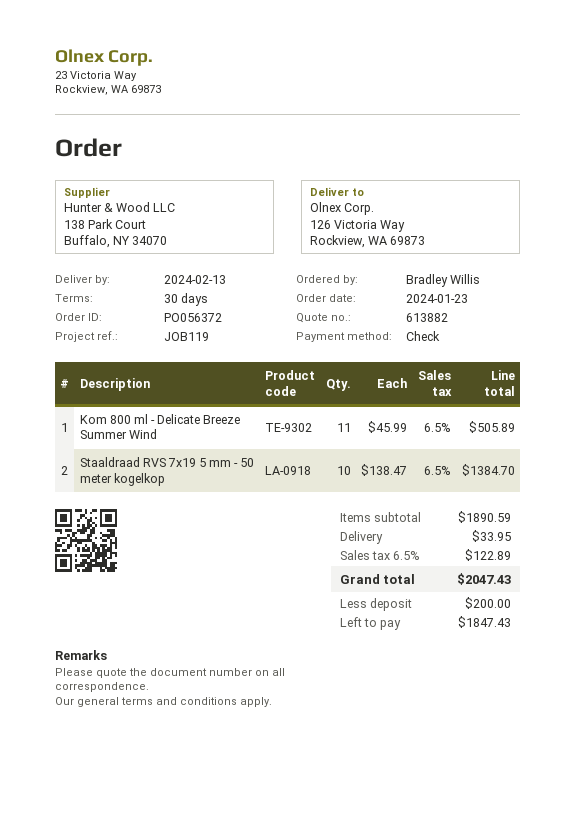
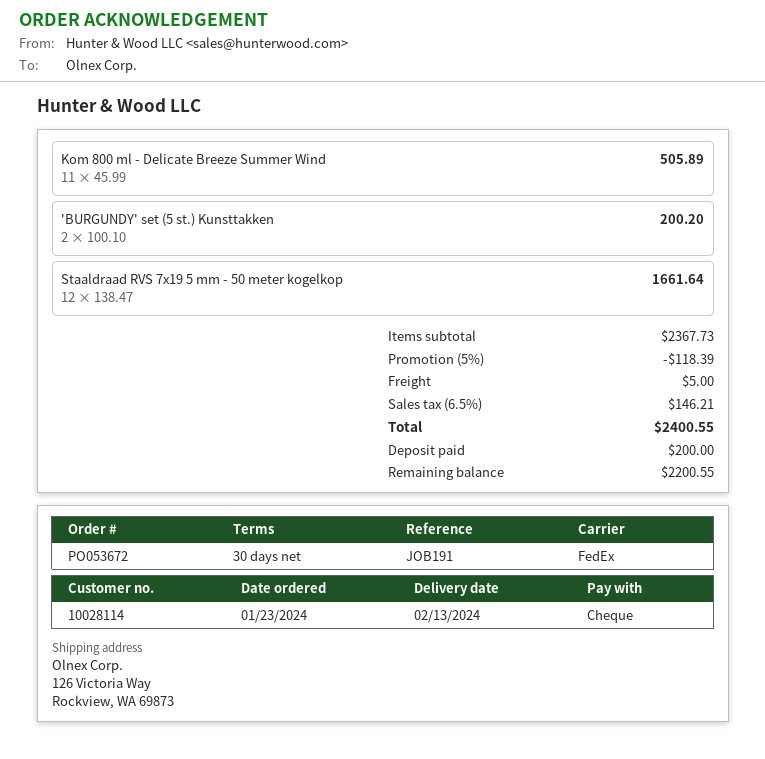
order number: PO056372 -> PO053672
reference: JOB119 -> JOB191
Staaldraad RVS 7x19 5 mm - 50 meter kogelkop: 10 x 138.47 = 1384.70 -> 12 x 138.47 = 1661.64
'BURGUNDY' set (5 st.) Kunsttakken: none -> 2 x 100.10 = 200.20
subtotal: 1890.59 -> 2367.73
discount: none -> 5% = 118.39
shipping: 33.95 -> 5.00
tax: 6.5% = 122.89 -> 6.5% = 146.21
total: 2047.43 -> 2400.55
balance: 1847.43 -> 2200.55

